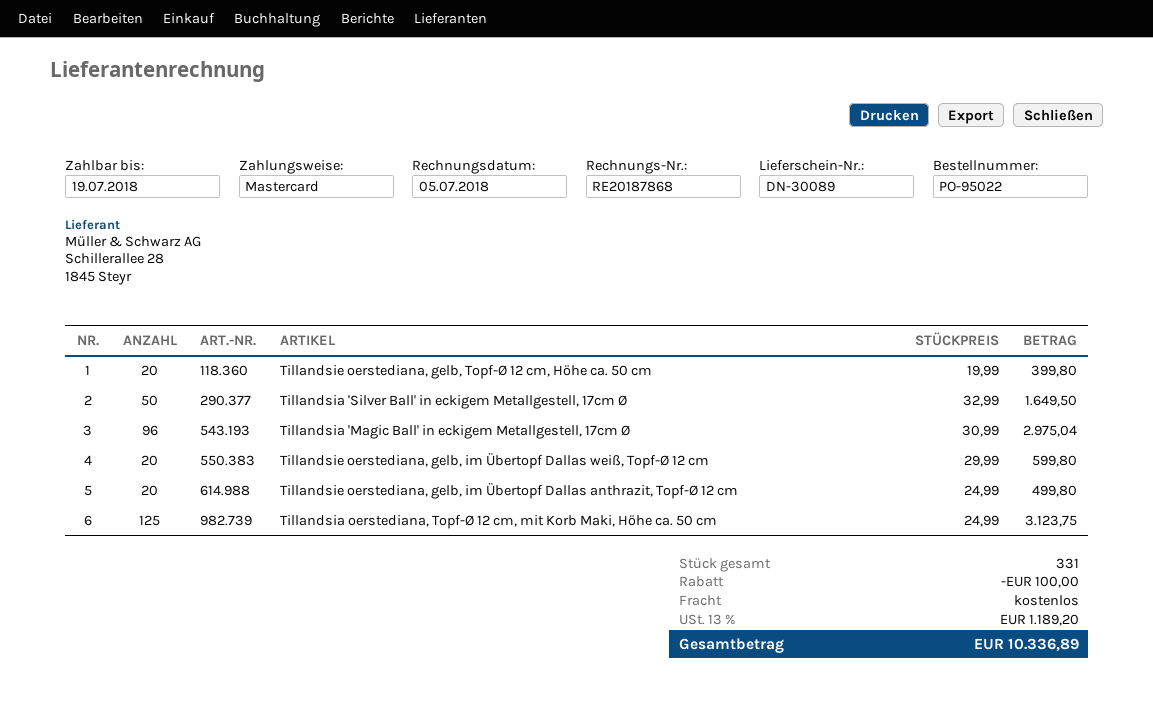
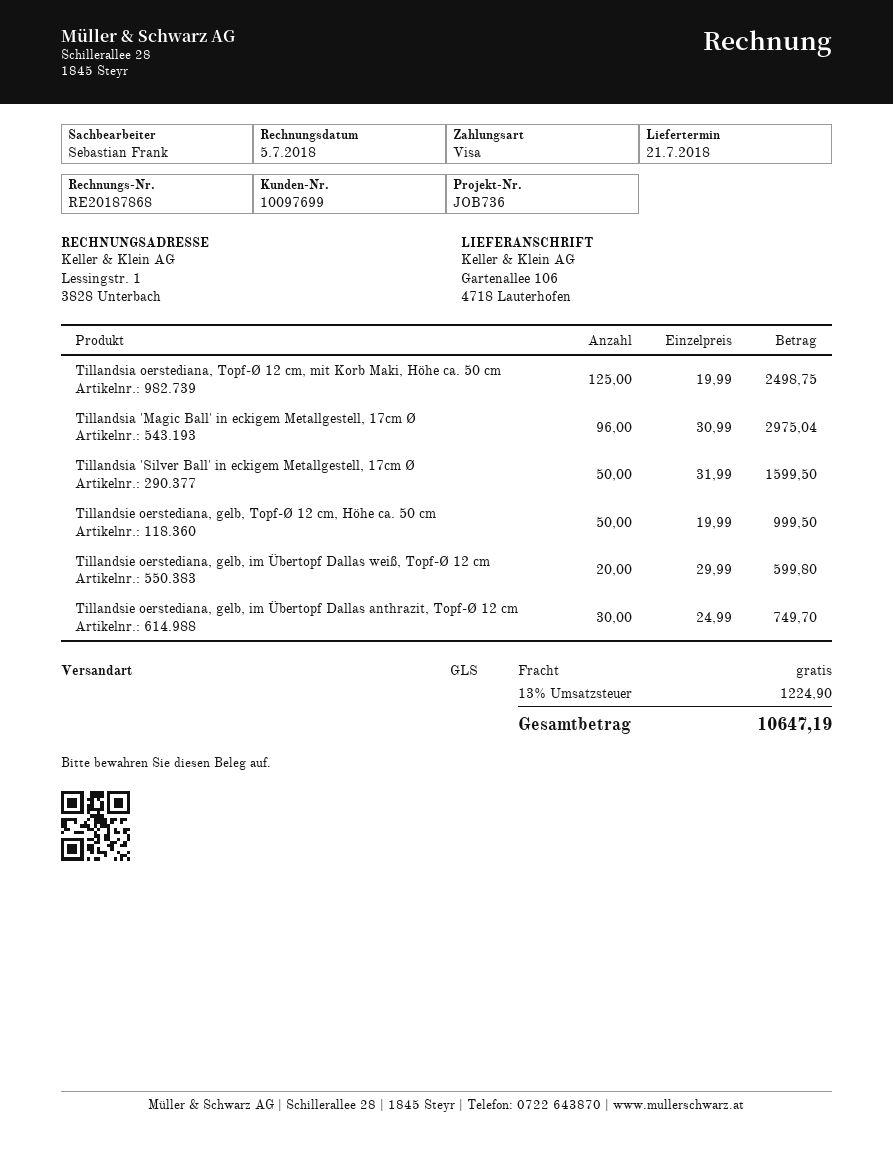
payment method: Mastercard -> Visa
Tillandsie oerstediana, gelb, Topf-Ø 12 cm, Höhe ca. 50 cm: 20 x 19.99 = 399.80 -> 50 x 19.99 = 999.50
Tillandsia 'Silver Ball' in eckigem Metallgestell, 17cm Ø: 50 x 32.99 = 1649.50 -> 50 x 31.99 = 1599.50
Tillandsie oerstediana, gelb, im Übertopf Dallas anthrazit, Topf-Ø 12 cm: 20 x 24.99 = 499.80 -> 30 x 24.99 = 749.70
Tillandsia oerstediana, Topf-Ø 12 cm, mit Korb Maki, Höhe ca. 50 cm: 125 x 24.99 = 3123.75 -> 125 x 19.99 = 2498.75
discount: 100.00 -> none
tax: 13% = 1189.20 -> 13% = 1224.90
total: 10336.89 -> 10647.19

